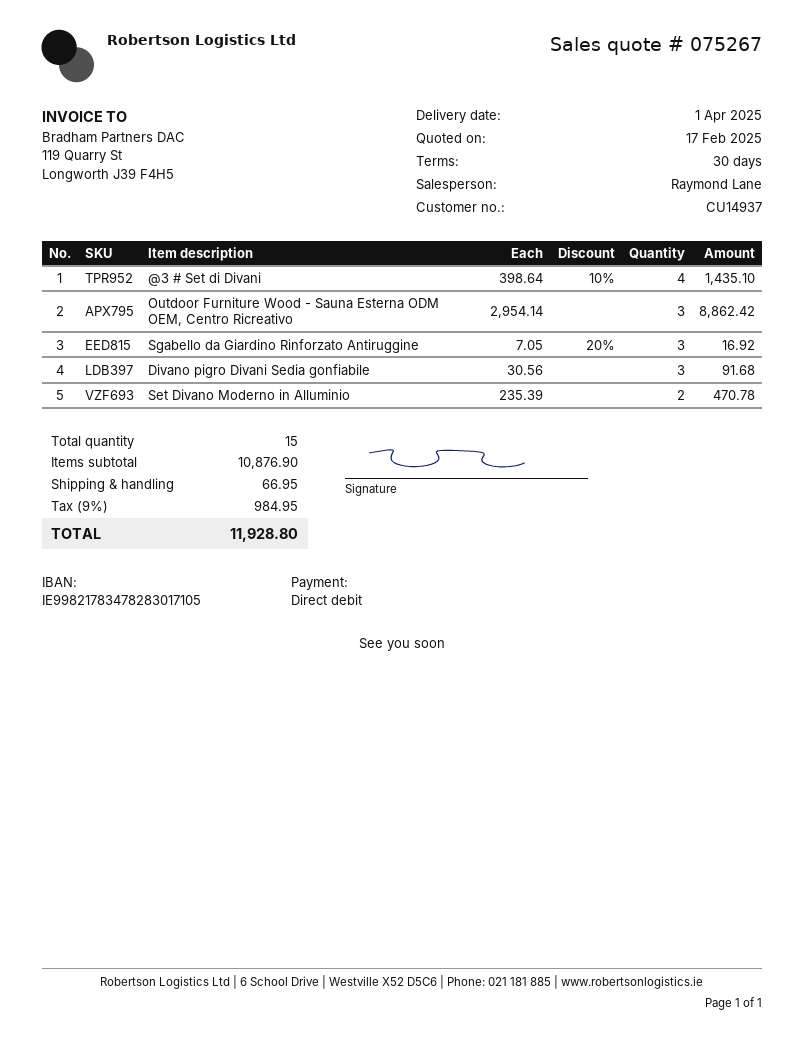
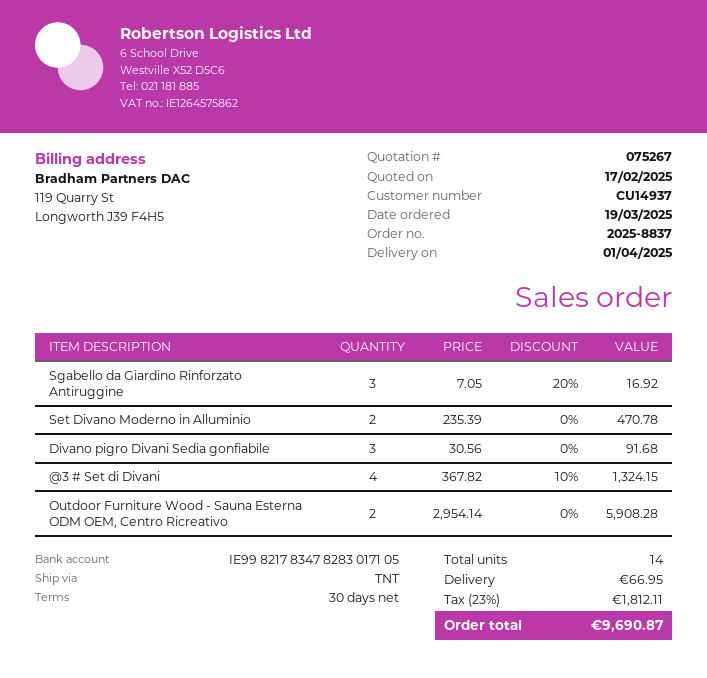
@3 # Set di Divani: 4 x 398.64 - 10% = 1435.10 -> 4 x 367.82 - 10% = 1324.15
Outdoor Furniture Wood - Sauna Esterna ODM OEM, Centro Ricreativo: 3 x 2954.14 = 8862.42 -> 2 x 2954.14 = 5908.28
total quantity: 15 -> 14
tax: 9% = 984.95 -> 23% = 1812.11
total: 11928.80 -> 9690.87

